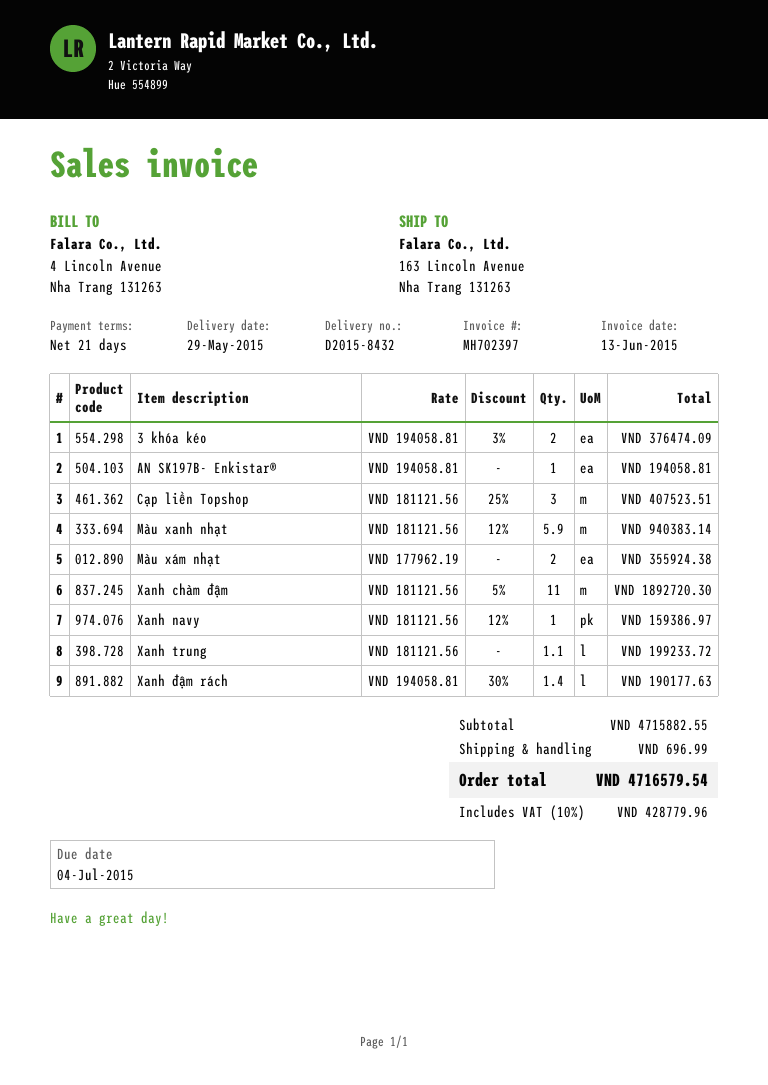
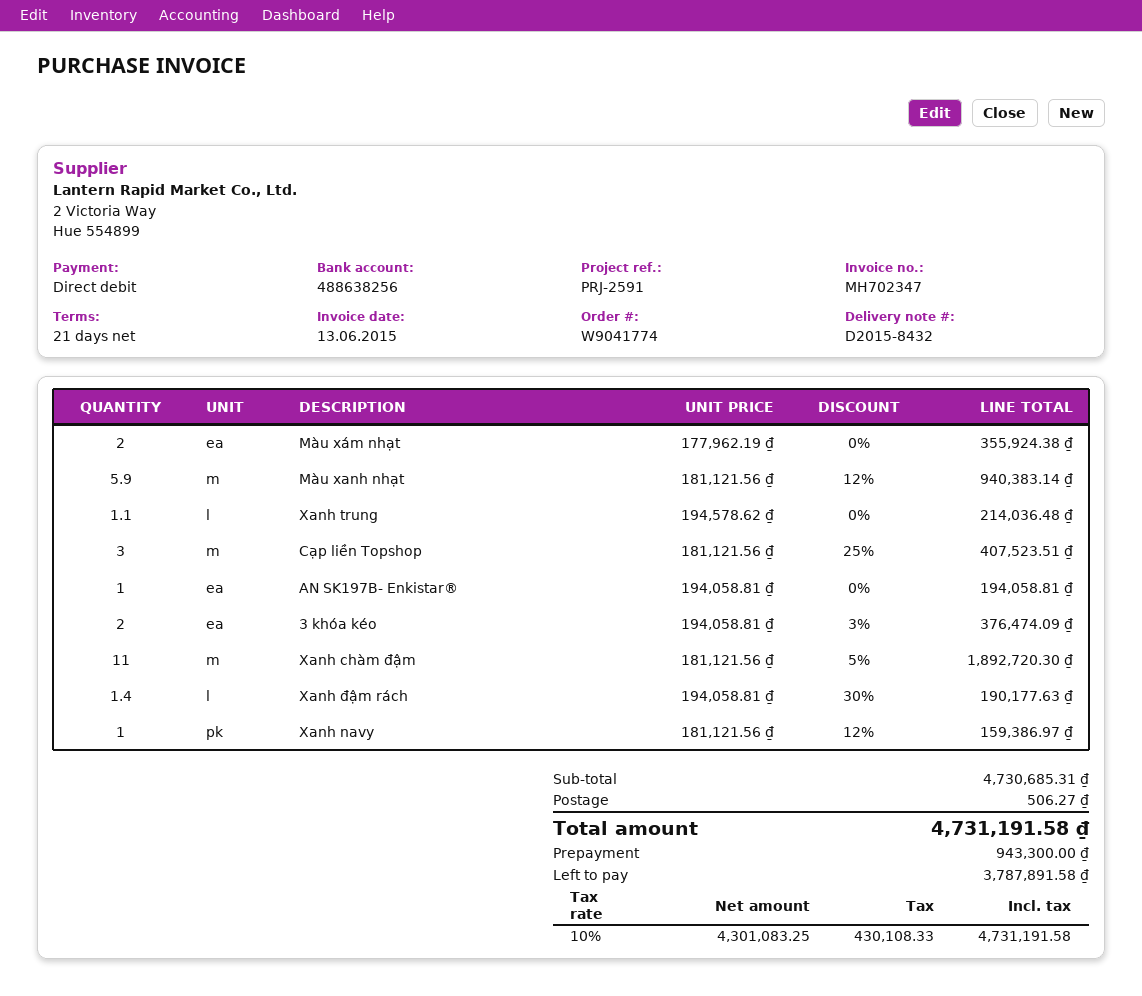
invoice number: MH702397 -> MH702347
Xanh trung: 1.1 x 181121.56 = 199233.72 -> 1.1 x 194578.62 = 214036.48
subtotal: 4715882.55 -> 4730685.31
shipping: 696.99 -> 506.27
tax: 10% = 428779.96 -> 10% = 430108.33
total: 4716579.54 -> 4731191.58

